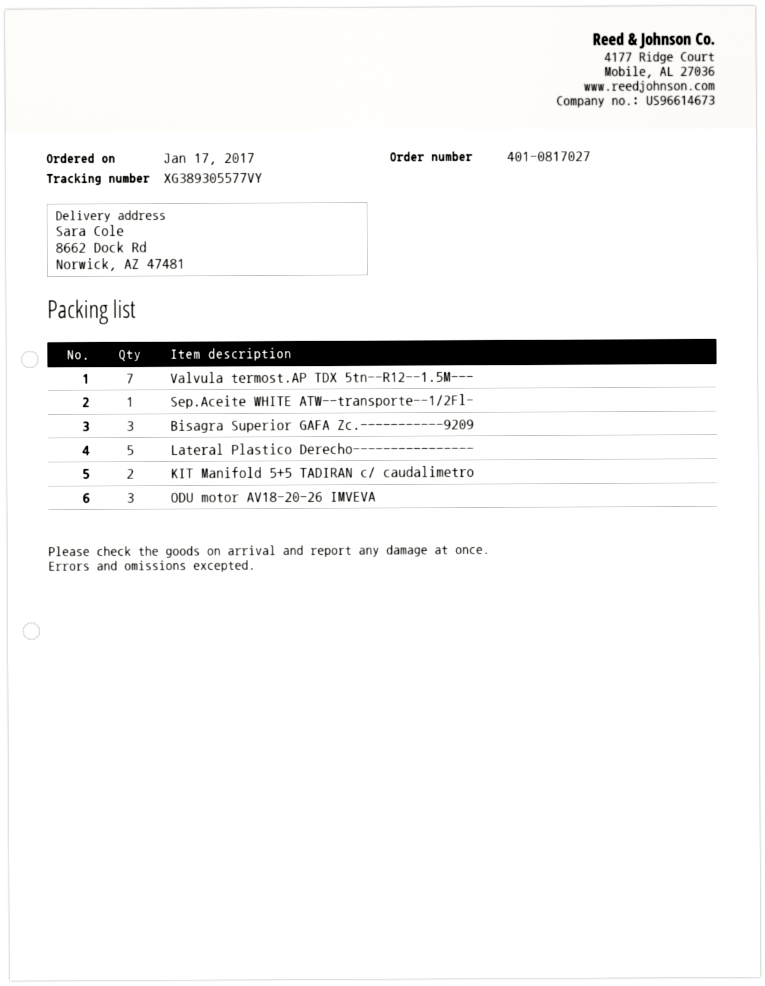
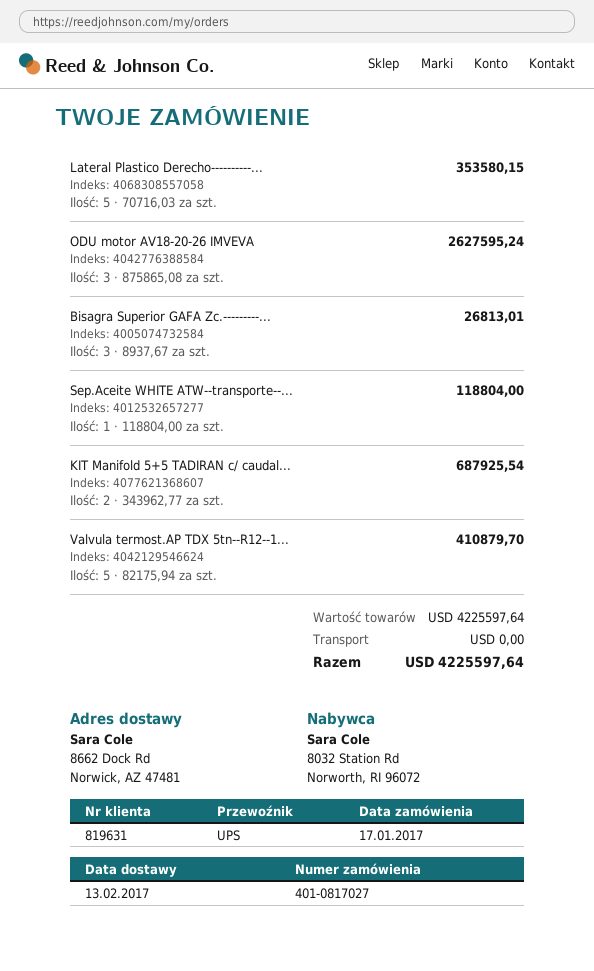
Valvula termost.AP TDX 5tn--R12--1.5M---: 7 -> 5

